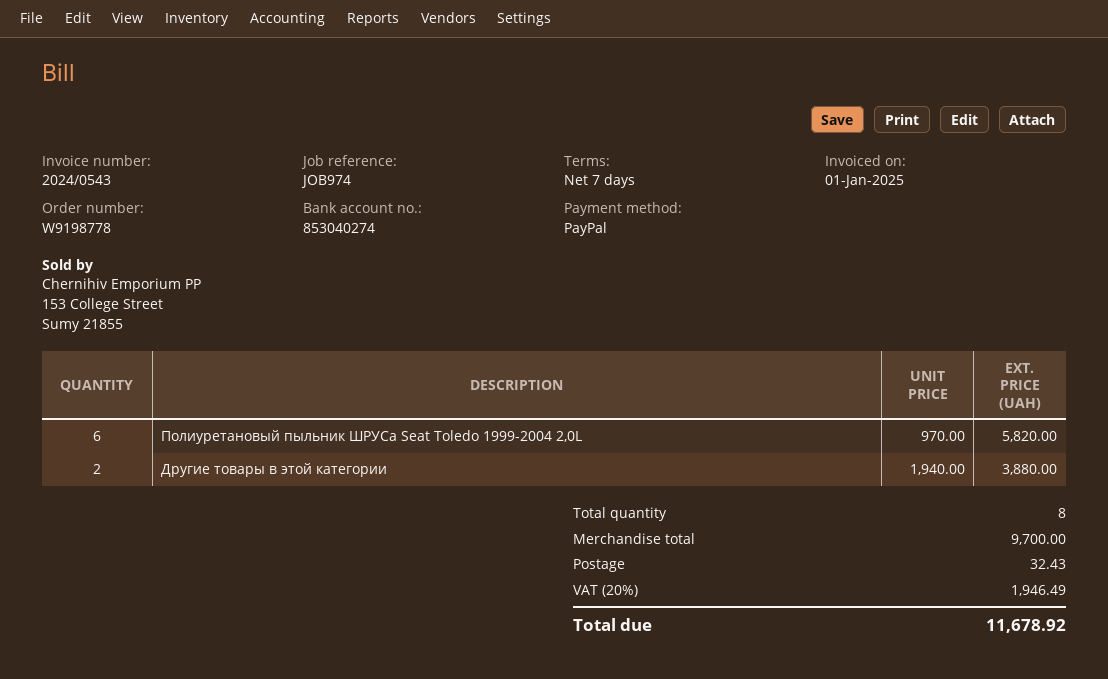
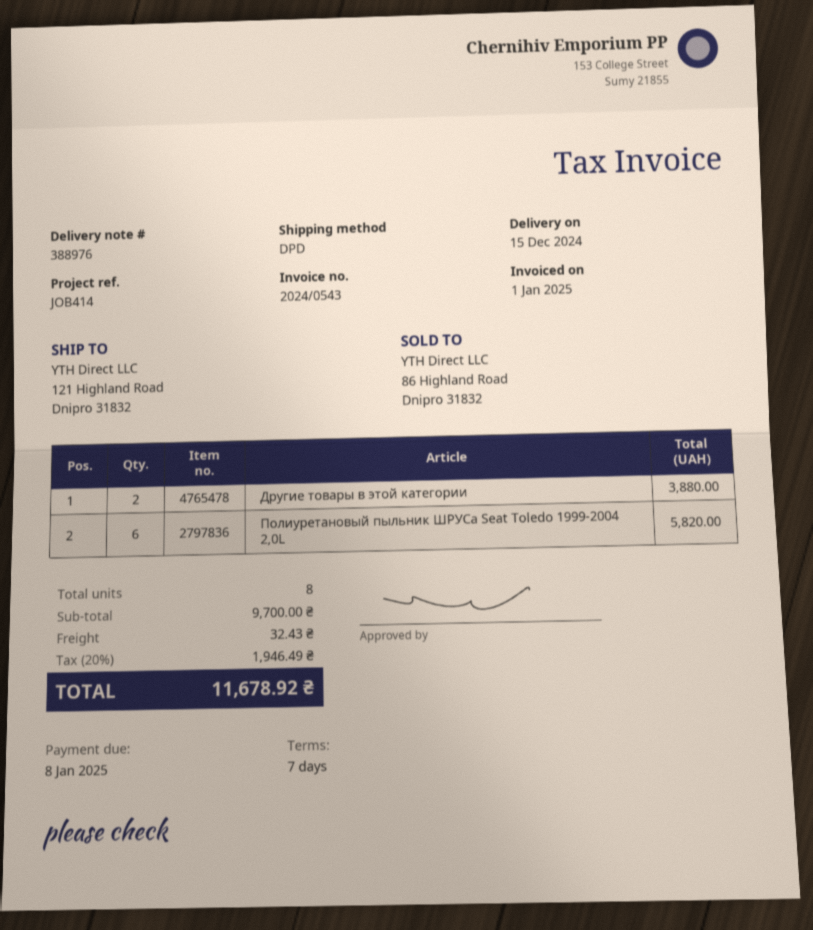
reference: JOB974 -> JOB414

